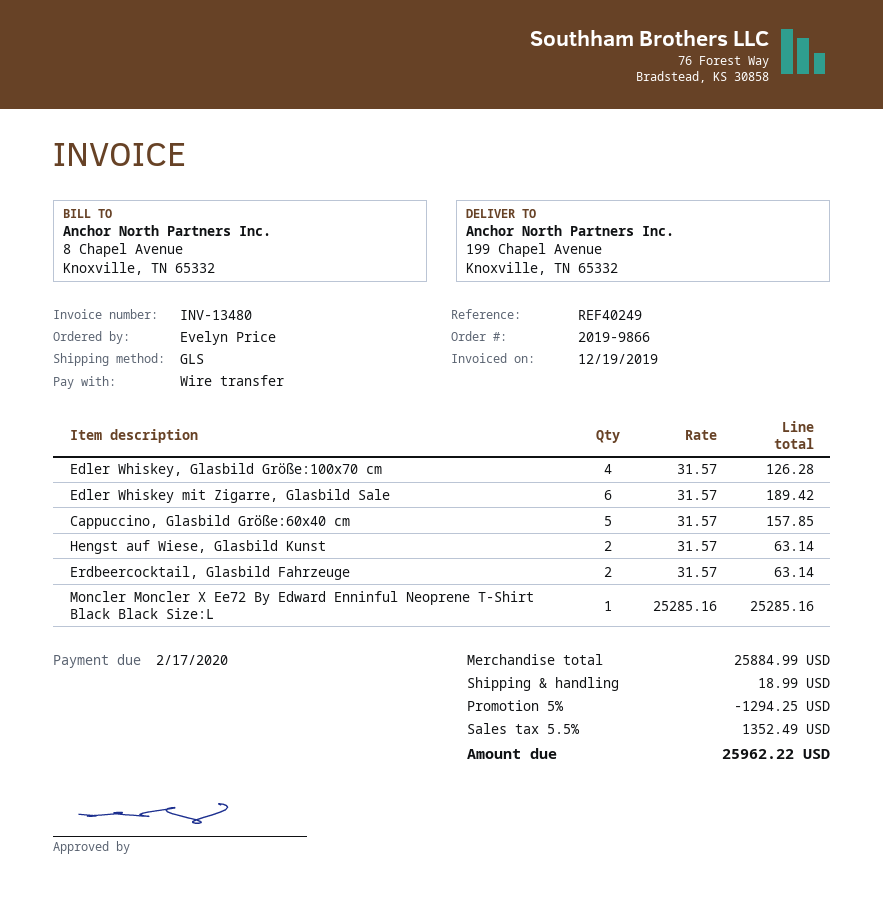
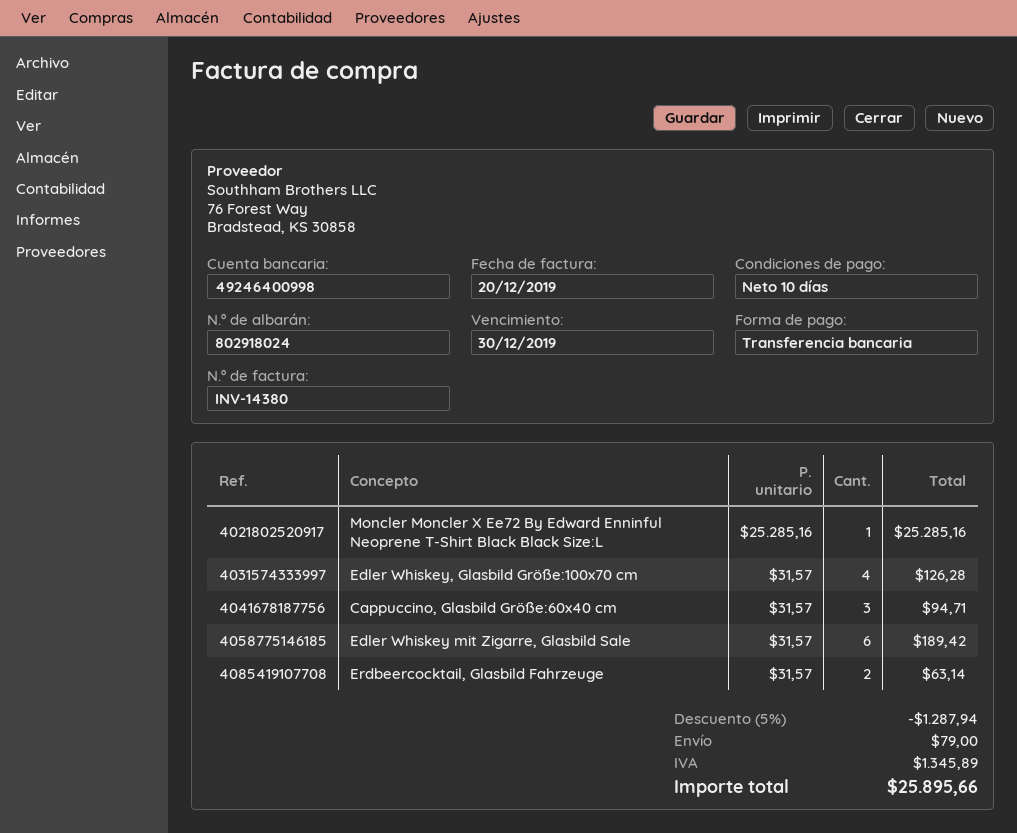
invoice number: INV-13480 -> INV-14380
invoice date: 2019-12-19 -> 2019-12-20
due date: 2020-02-17 -> 2019-12-30
Cappuccino, Glasbild Größe:60x40 cm: 5 x 31.57 = 157.85 -> 3 x 31.57 = 94.71
Hengst auf Wiese, Glasbild Kunst: 2 x 31.57 = 63.14 -> none
discount: 5% = 1294.25 -> 5% = 1287.94
shipping: 18.99 -> 79.00
tax: 1352.49 -> 1345.89
total: 25962.22 -> 25895.66

